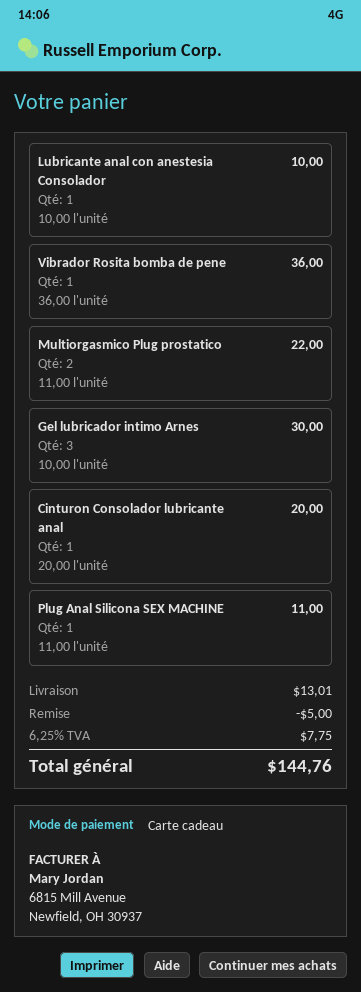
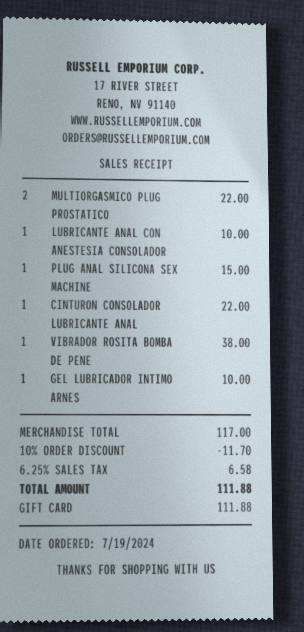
Vibrador Rosita bomba de pene: 1 for 36.00 -> 1 for 38.00
Gel lubricador intimo Arnes: 3 for 30.00 -> 1 for 10.00
Cinturon Consolador lubricante anal: 1 for 20.00 -> 1 for 22.00
Plug Anal Silicona SEX MACHINE: 1 for 11.00 -> 1 for 15.00
discount: 5.00 -> 11.70
shipping: 13.01 -> none
tax: 6.25% = 7.75 -> 6.25% = 6.58
total: 144.76 -> 111.88

